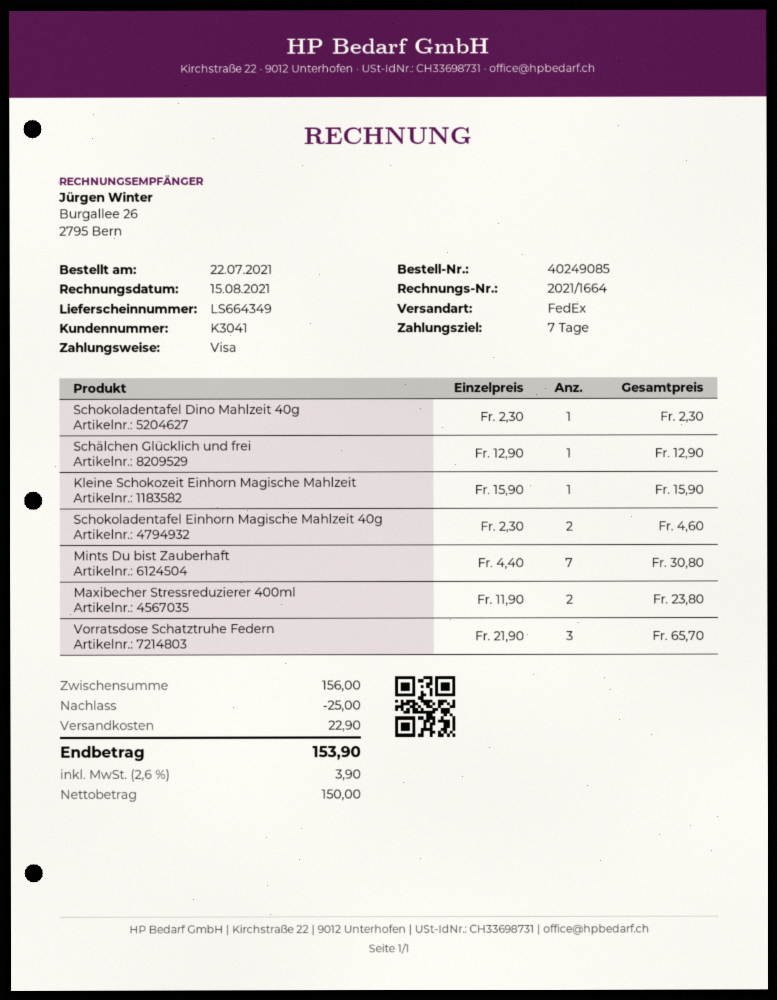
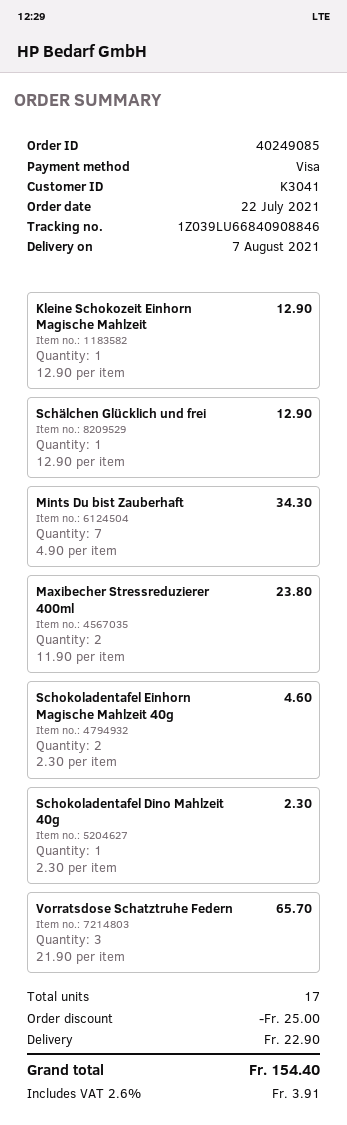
Kleine Schokozeit Einhorn Magische Mahlzeit: 1 x 15.90 = 15.90 -> 1 x 12.90 = 12.90
Mints Du bist Zauberhaft: 7 x 4.40 = 30.80 -> 7 x 4.90 = 34.30
tax: 2.6% = 3.90 -> 2.6% = 3.91
total: 153.90 -> 154.40

